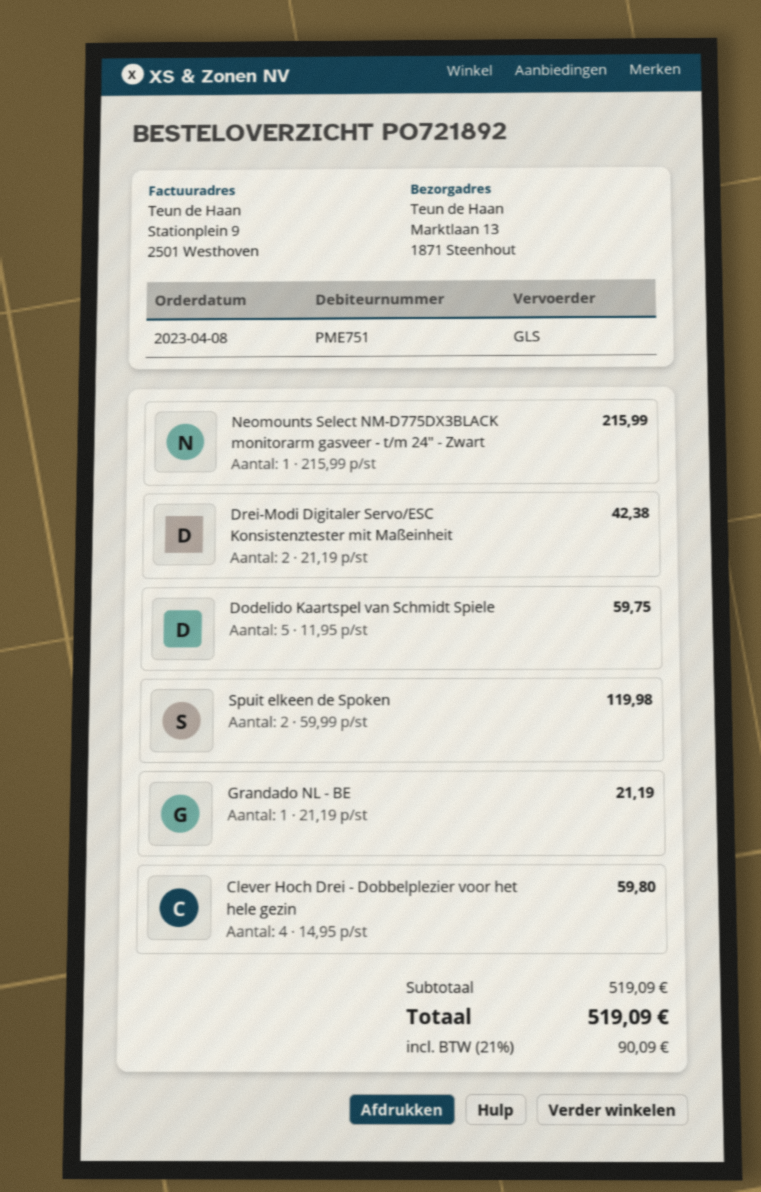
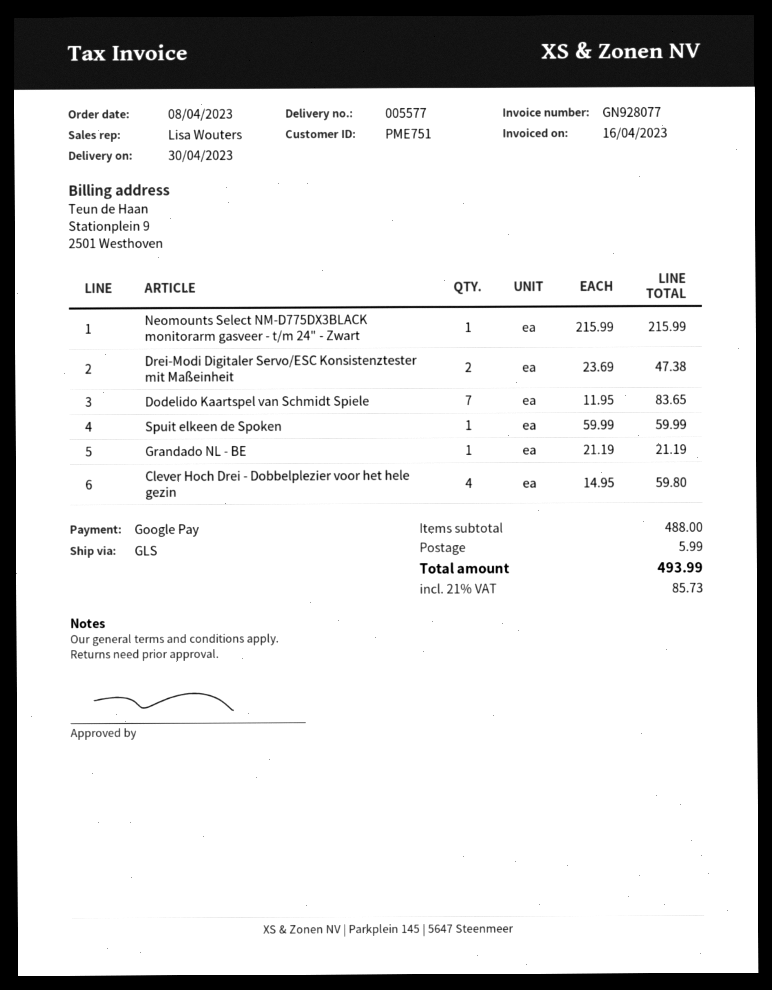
Drei-Modi Digitaler Servo/ESC Konsistenztester mit Maßeinheit: 2 x 21.19 = 42.38 -> 2 x 23.69 = 47.38
Dodelido Kaartspel van Schmidt Spiele: 5 x 11.95 = 59.75 -> 7 x 11.95 = 83.65
Spuit elkeen de Spoken: 2 x 59.99 = 119.98 -> 1 x 59.99 = 59.99
subtotal: 519.09 -> 488.00
shipping: none -> 5.99
tax: 21% = 90.09 -> 21% = 85.73
total: 519.09 -> 493.99

